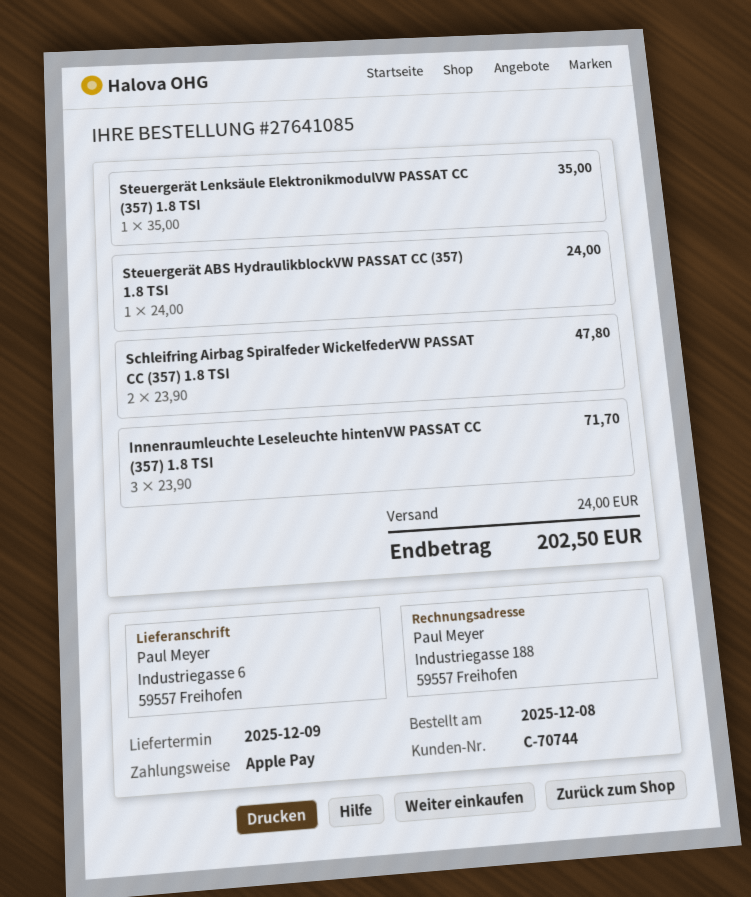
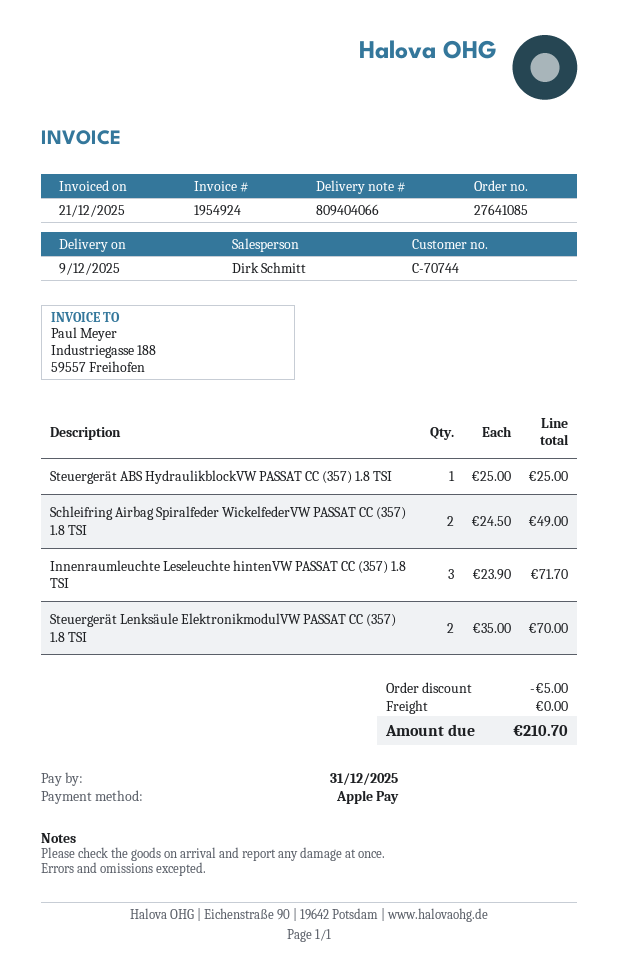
Steuergerät Lenksäule ElektronikmodulVW PASSAT CC (357) 1.8 TSI: 1 x 35.00 = 35.00 -> 2 x 35.00 = 70.00
Steuergerät ABS HydraulikblockVW PASSAT CC (357) 1.8 TSI: 1 x 24.00 = 24.00 -> 1 x 25.00 = 25.00
Schleifring Airbag Spiralfeder WickelfederVW PASSAT CC (357) 1.8 TSI: 2 x 23.90 = 47.80 -> 2 x 24.50 = 49.00
discount: none -> 5.00
shipping: 24.00 -> 0.00
total: 202.50 -> 210.70

